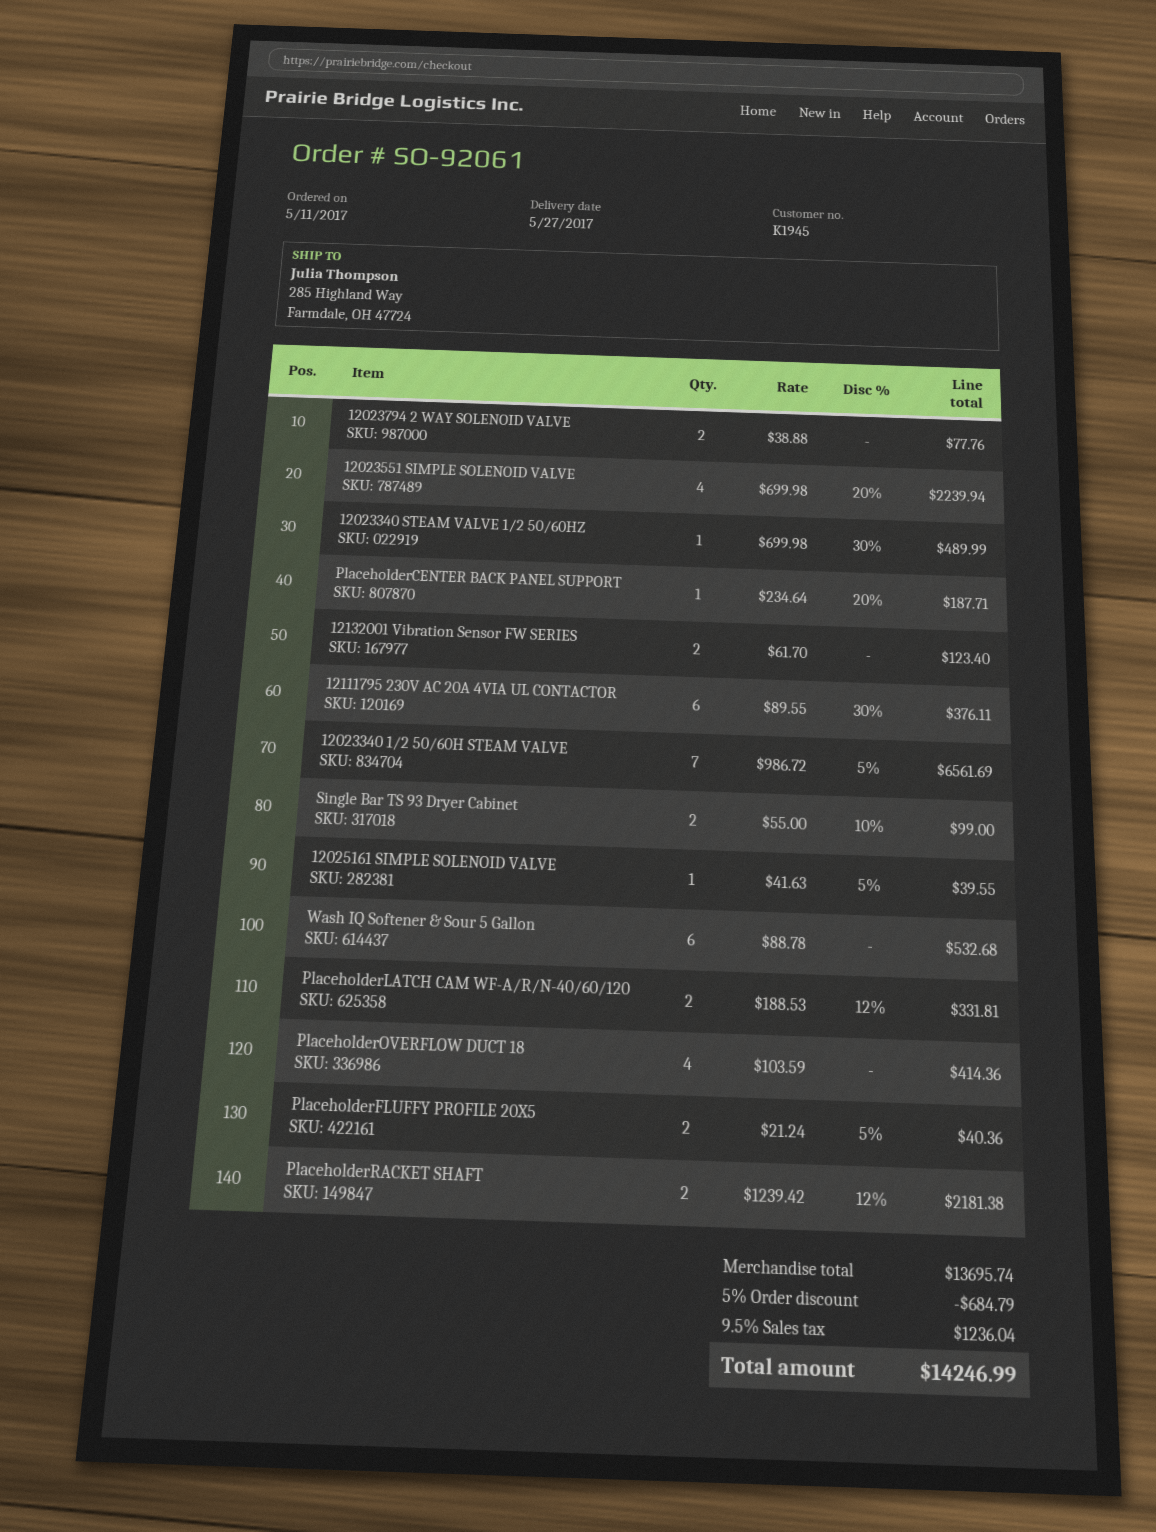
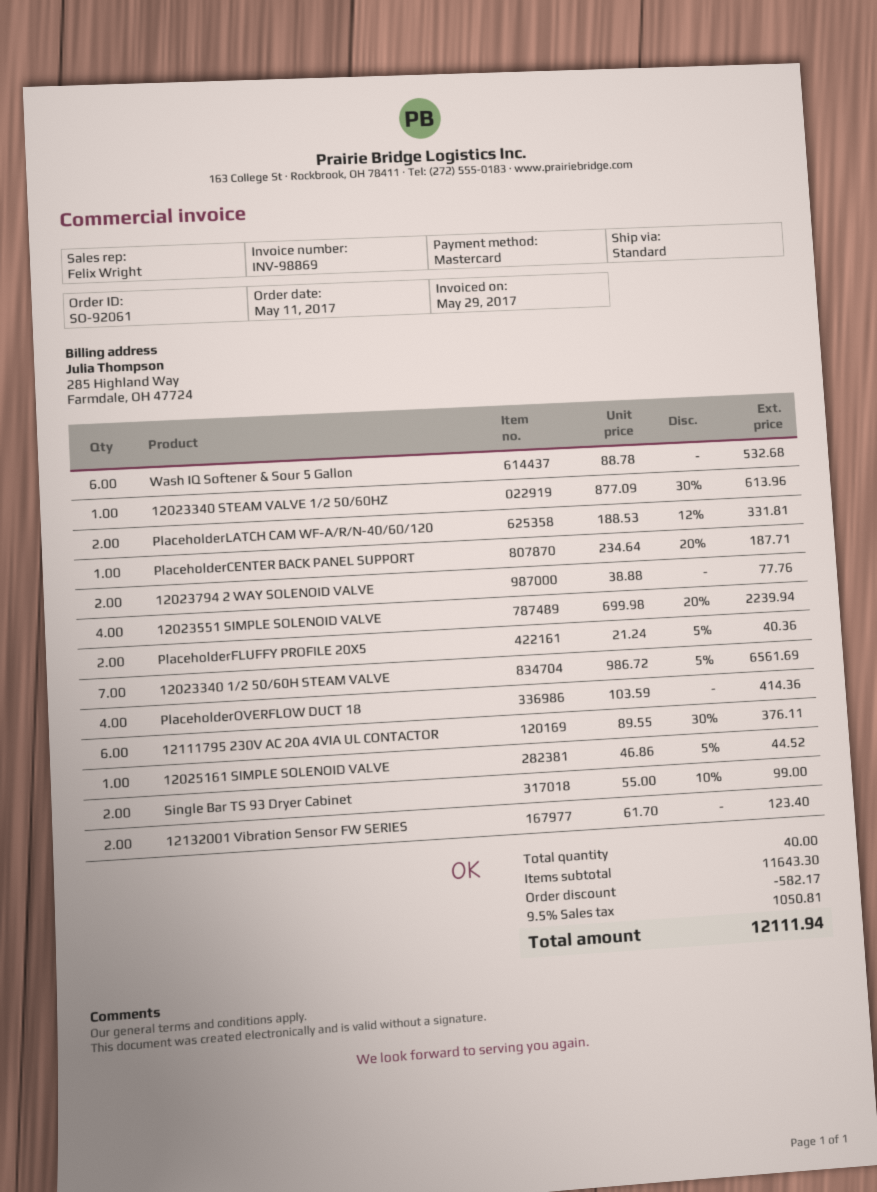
12023340 STEAM VALVE 1/2 50/60HZ: 1 x 699.98 - 30% = 489.99 -> 1 x 877.09 - 30% = 613.96
12025161 SIMPLE SOLENOID VALVE: 1 x 41.63 - 5% = 39.55 -> 1 x 46.86 - 5% = 44.52
PlaceholderRACKET SHAFT: 2 x 1239.42 - 12% = 2181.38 -> none
subtotal: 13695.74 -> 11643.30
discount: 684.79 -> 582.17
tax: 9.5% = 1236.04 -> 9.5% = 1050.81
total: 14246.99 -> 12111.94

